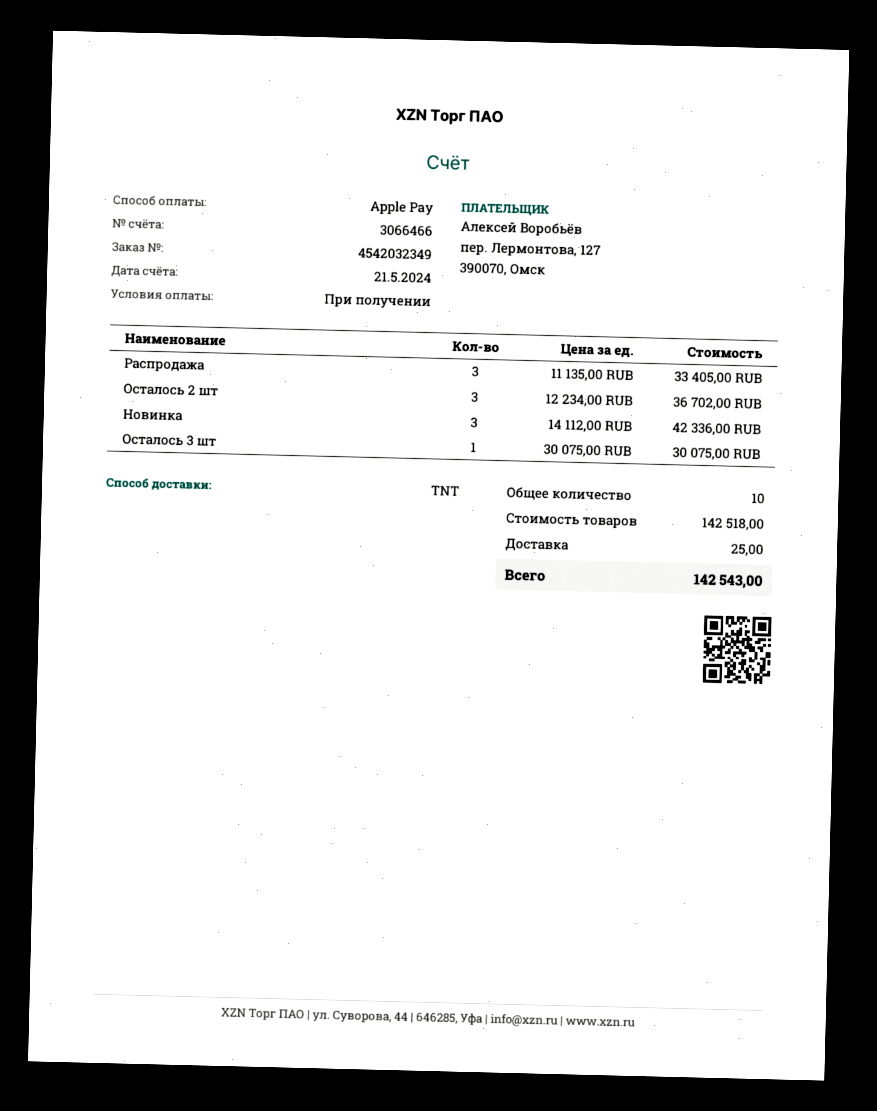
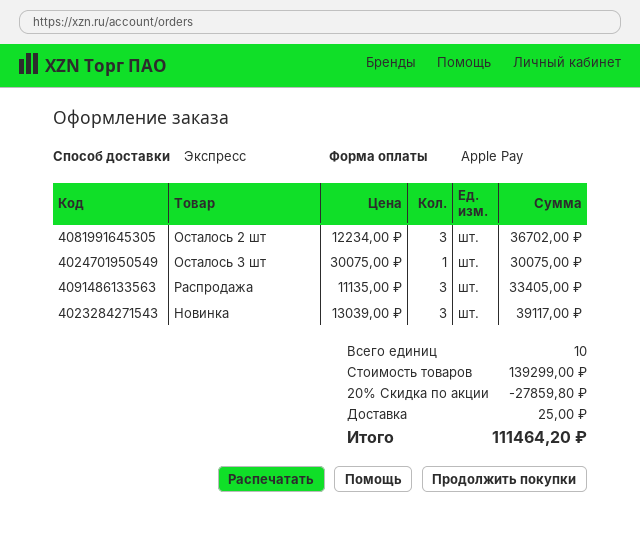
shipping method: TNT -> express
Новинка: 3 x 14112.00 = 42336.00 -> 3 x 13039.00 = 39117.00
subtotal: 142518.00 -> 139299.00
discount: none -> 20% = 27859.80
total: 142543.00 -> 111464.20

